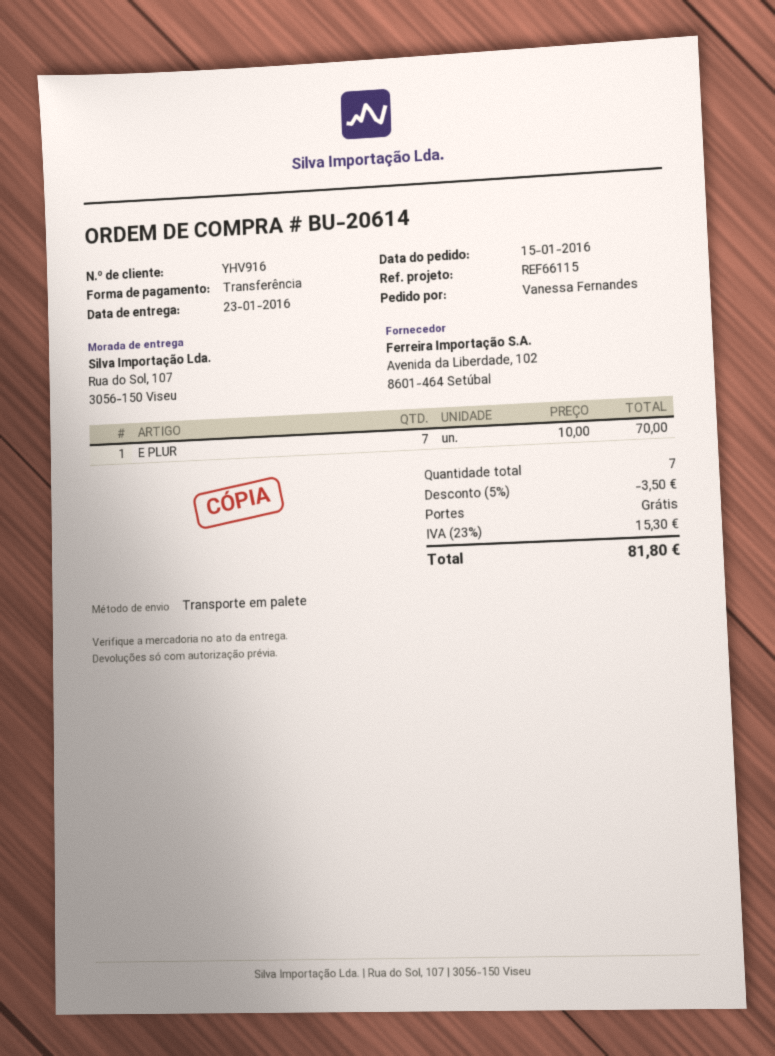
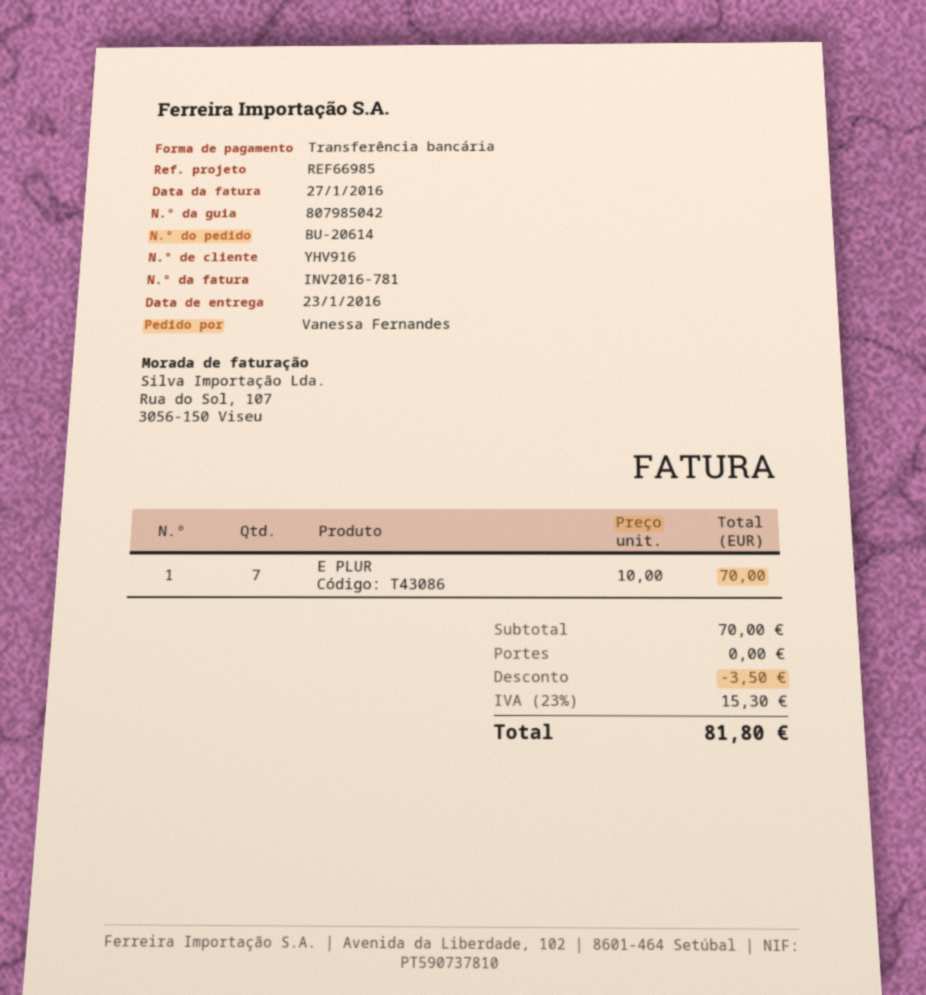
reference: REF66115 -> REF66985

